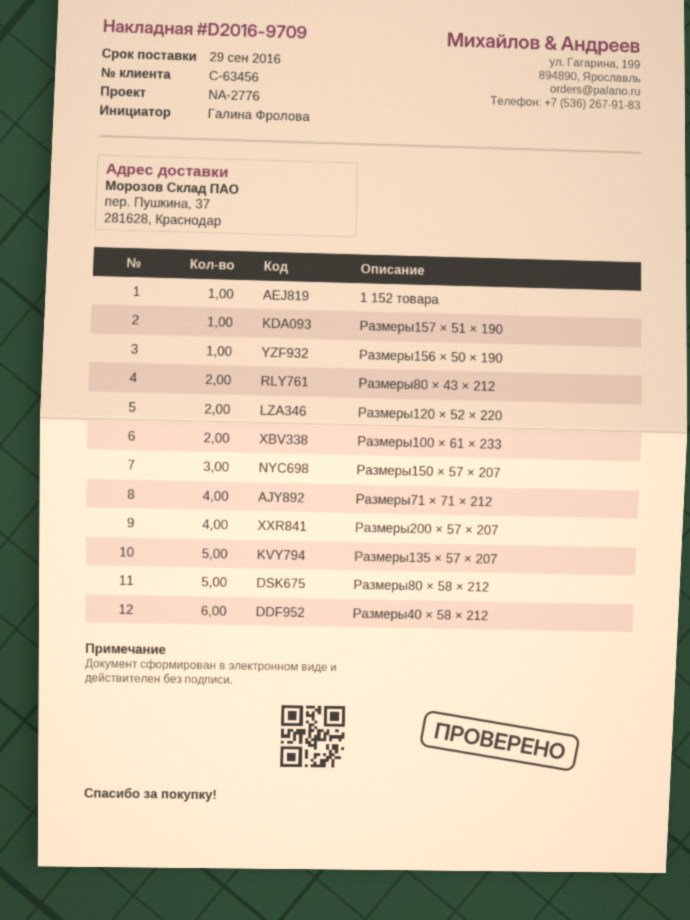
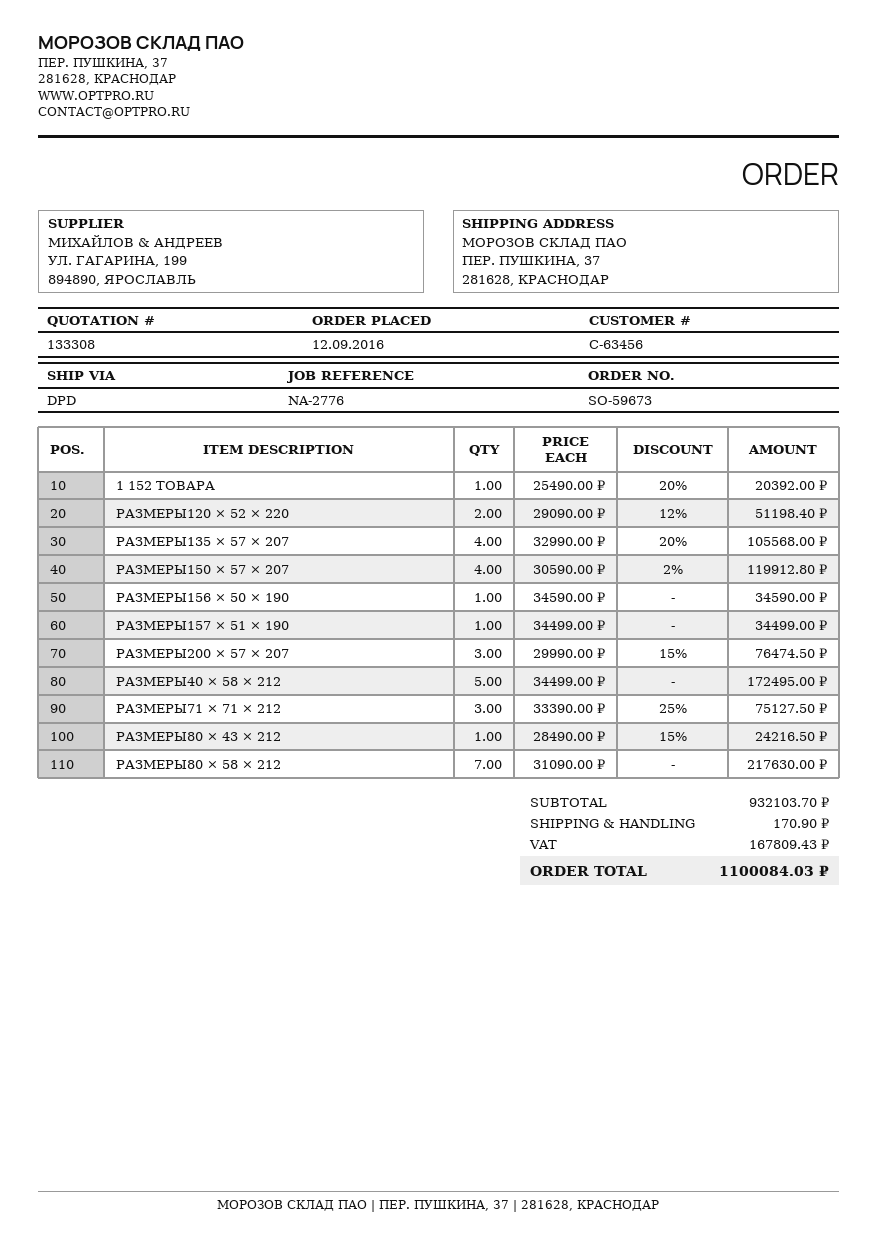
Размеры80 × 43 × 212: 2 -> 1
Размеры100 × 61 × 233: 2 -> none
Размеры150 × 57 × 207: 3 -> 4
Размеры71 × 71 × 212: 4 -> 3
Размеры200 × 57 × 207: 4 -> 3
Размеры135 × 57 × 207: 5 -> 4
Размеры80 × 58 × 212: 5 -> 7
Размеры40 × 58 × 212: 6 -> 5

